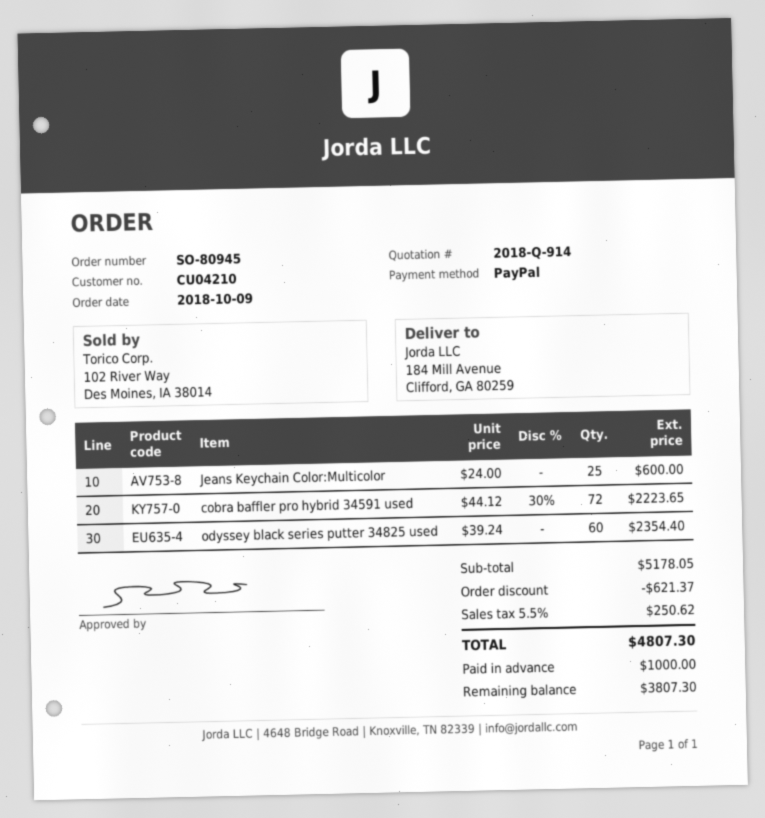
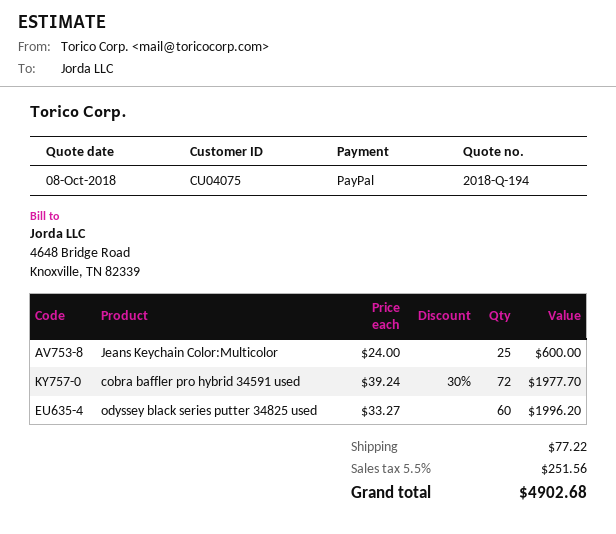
quote number: 2018-Q-914 -> 2018-Q-194
customer number: CU04210 -> CU04075
cobra baffler pro hybrid 34591 used: 72 x 44.12 - 30% = 2223.65 -> 72 x 39.24 - 30% = 1977.70
odyssey black series putter 34825 used: 60 x 39.24 = 2354.40 -> 60 x 33.27 = 1996.20
discount: 621.37 -> none
shipping: none -> 77.22
tax: 5.5% = 250.62 -> 5.5% = 251.56
total: 4807.30 -> 4902.68

